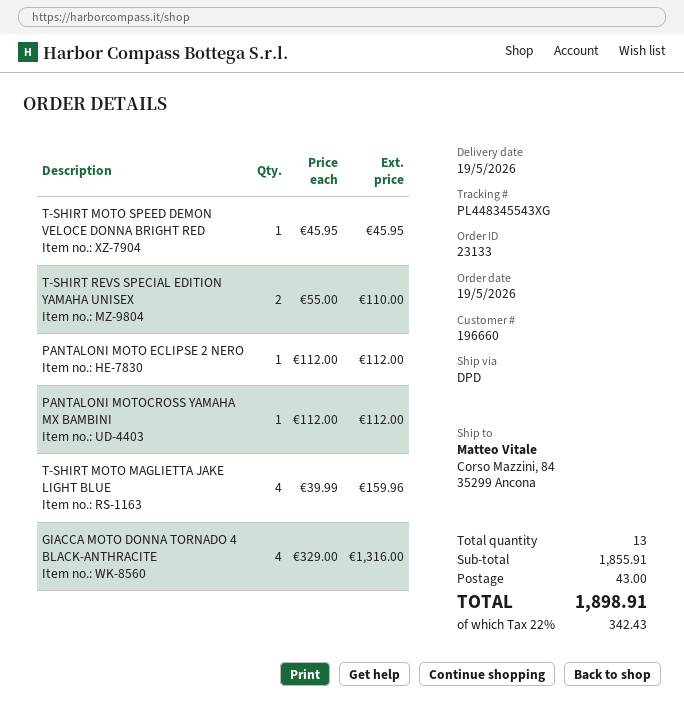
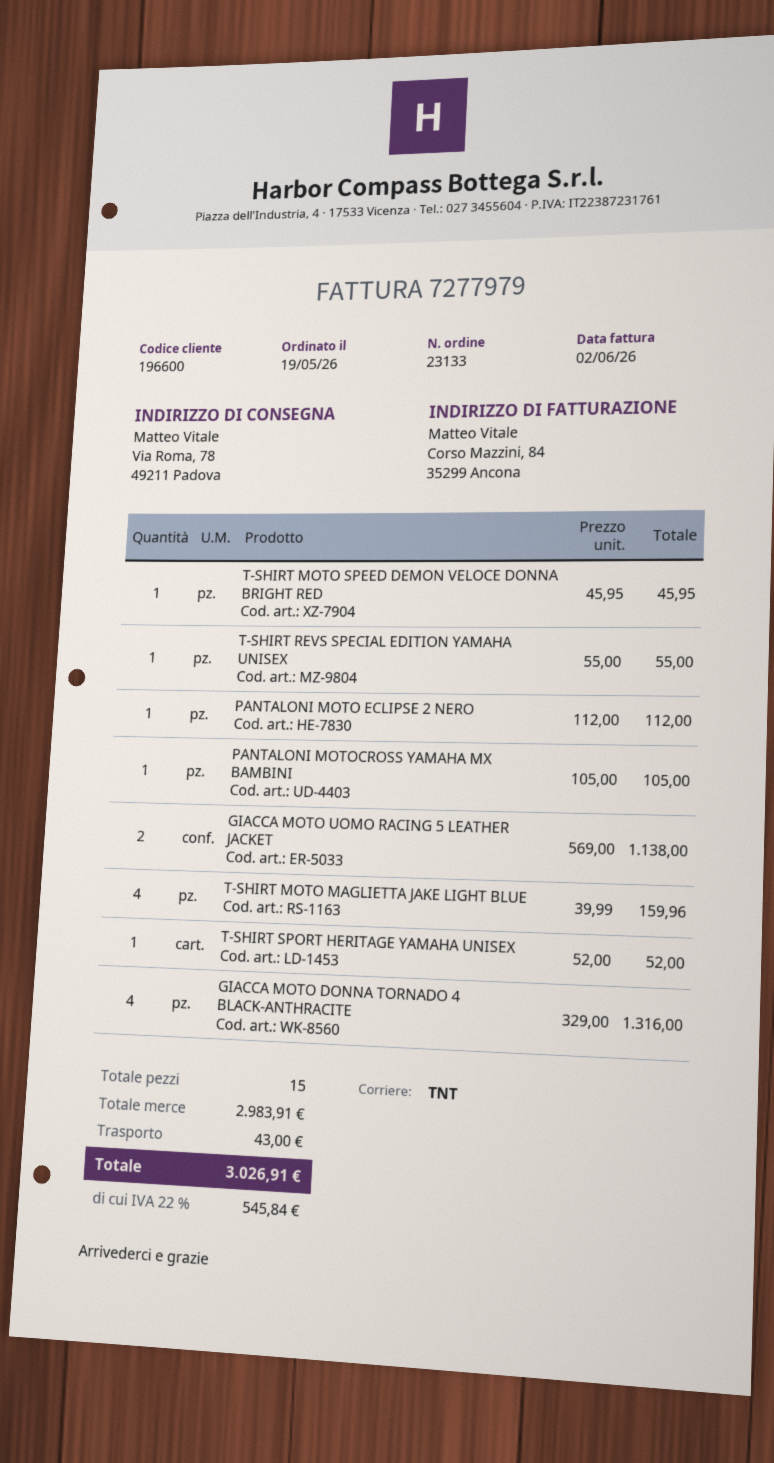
customer number: 196660 -> 196600
shipping method: DPD -> TNT
ship to: Corso Mazzini, 84, 35299 Ancona -> Via Roma, 78, 49211 Padova
T-SHIRT REVS SPECIAL EDITION YAMAHA UNISEX: 2 x 55.00 = 110.00 -> 1 x 55.00 = 55.00
PANTALONI MOTOCROSS YAMAHA MX BAMBINI: 1 x 112.00 = 112.00 -> 1 x 105.00 = 105.00
GIACCA MOTO UOMO RACING 5 LEATHER JACKET: none -> 2 x 569.00 = 1138.00
T-SHIRT SPORT HERITAGE YAMAHA UNISEX: none -> 1 x 52.00 = 52.00
total quantity: 13 -> 15
subtotal: 1855.91 -> 2983.91
tax: 22% = 342.43 -> 22% = 545.84
total: 1898.91 -> 3026.91

